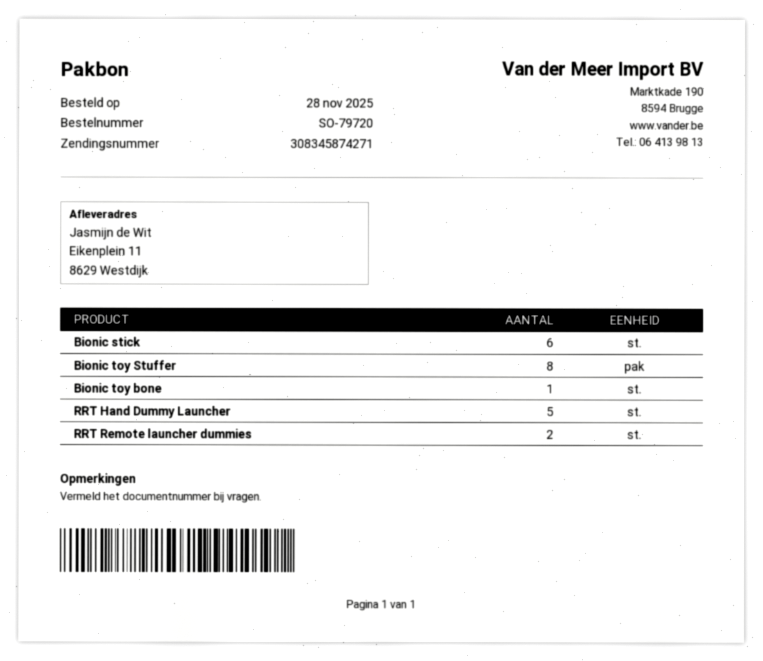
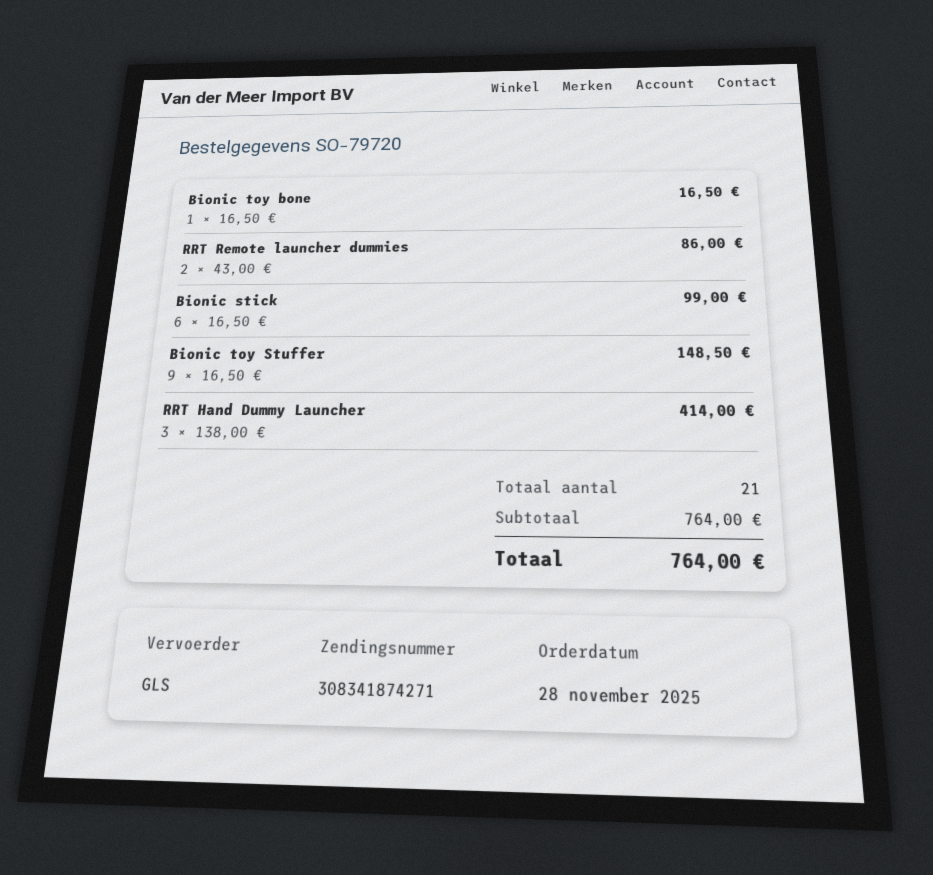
tracking number: 308345874271 -> 308341874271
Bionic toy Stuffer: 8 -> 9
RRT Hand Dummy Launcher: 5 -> 3

